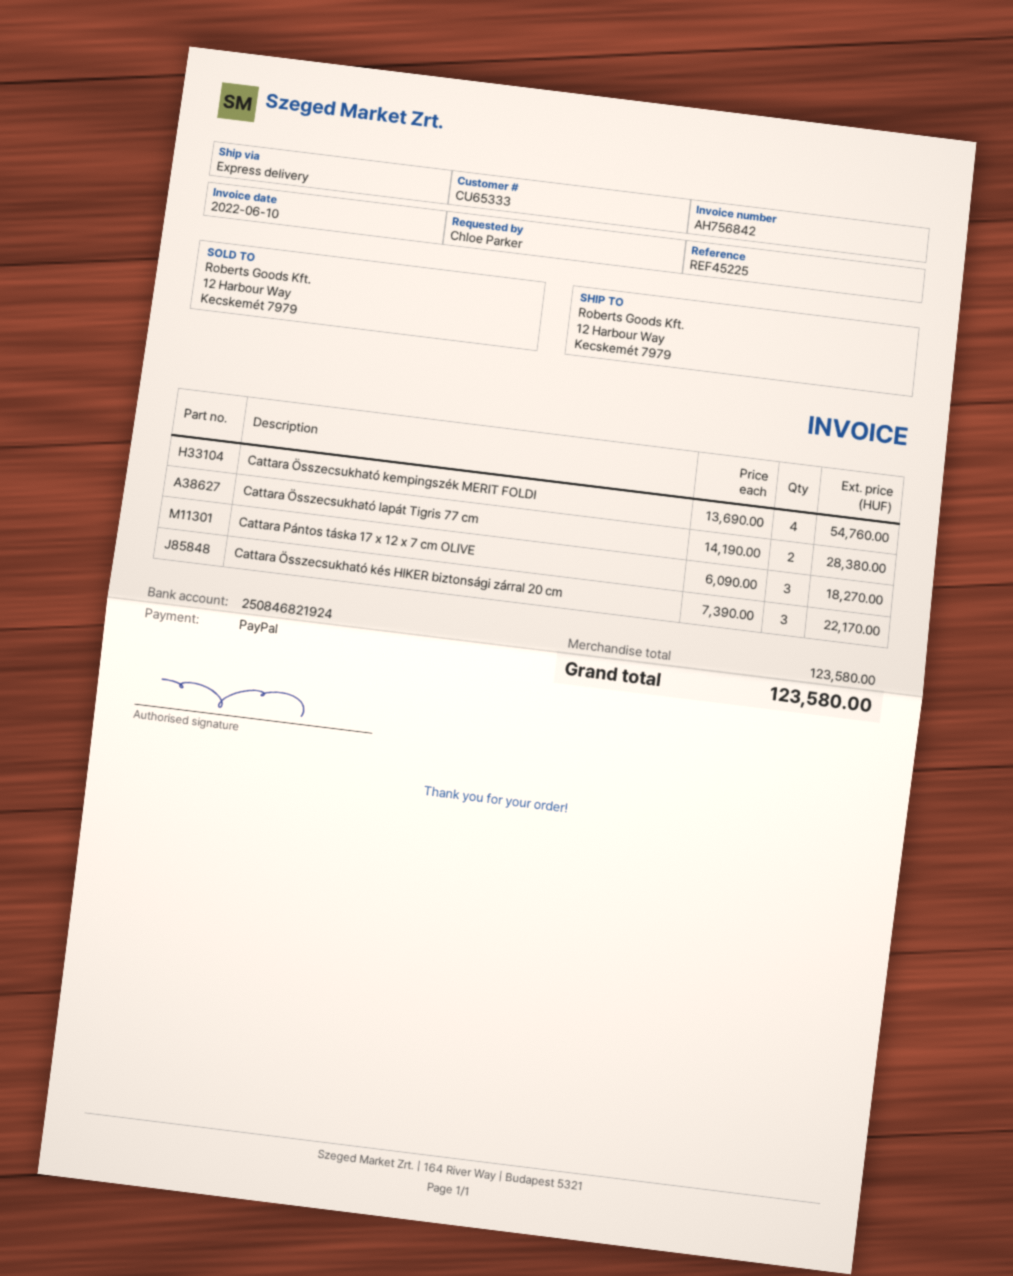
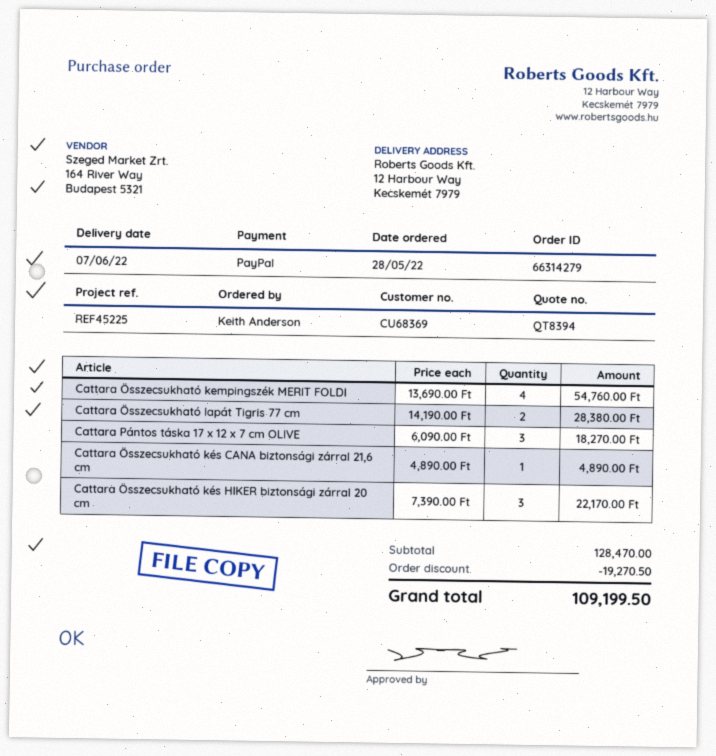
customer number: CU65333 -> CU68369
ordered by: Chloe Parker -> Keith Anderson
Cattara Összecsukható kés CANA biztonsági zárral 21,6 cm: none -> 1 x 4890.00 = 4890.00
subtotal: 123580.00 -> 128470.00
discount: none -> 19270.50
total: 123580.00 -> 109199.50

